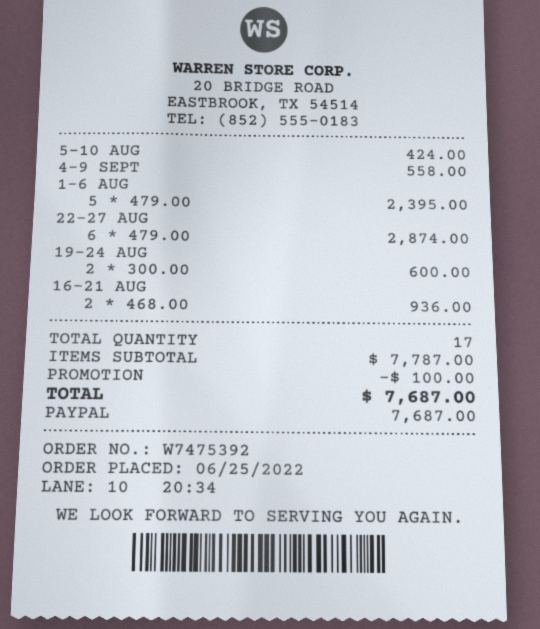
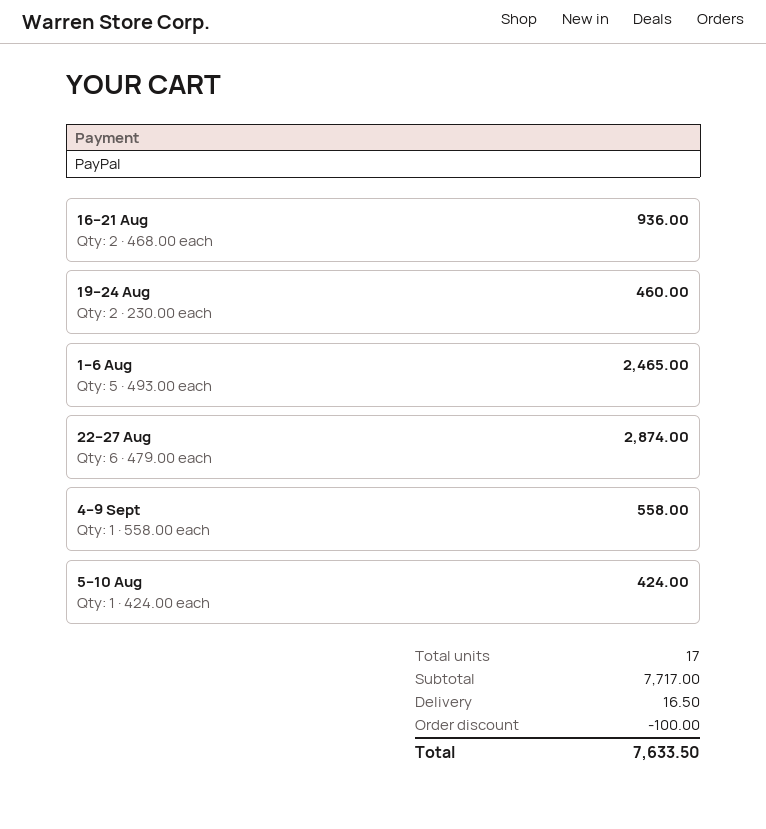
1–6 AUG: 5 x 479.00 = 2395.00 -> 5 x 493.00 = 2465.00
19–24 AUG: 2 x 300.00 = 600.00 -> 2 x 230.00 = 460.00
subtotal: 7787.00 -> 7717.00
shipping: none -> 16.50
total: 7687.00 -> 7633.50

